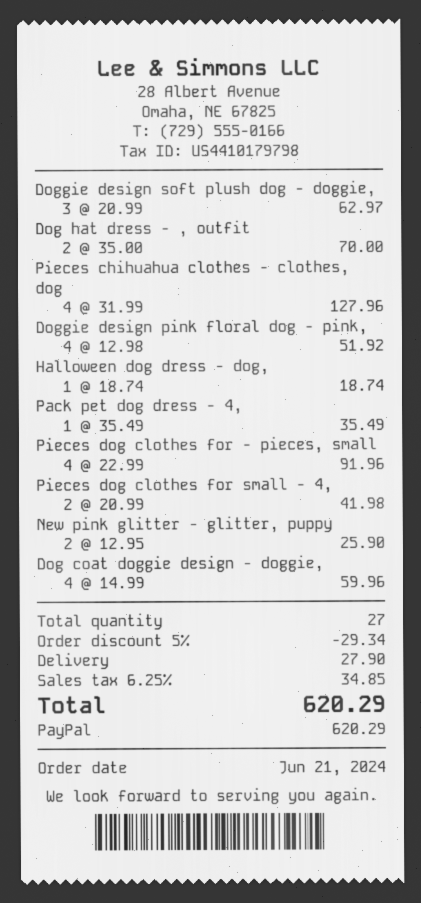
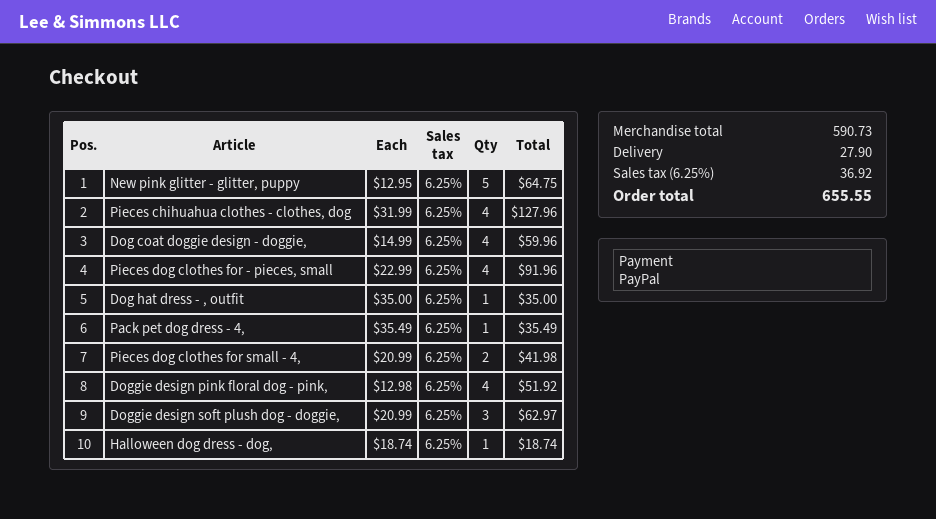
Dog hat dress - , outfit: 2 x 35.00 = 70.00 -> 1 x 35.00 = 35.00
New pink glitter - glitter, puppy: 2 x 12.95 = 25.90 -> 5 x 12.95 = 64.75
discount: 5% = 29.34 -> none
tax: 6.25% = 34.85 -> 6.25% = 36.92
total: 620.29 -> 655.55

